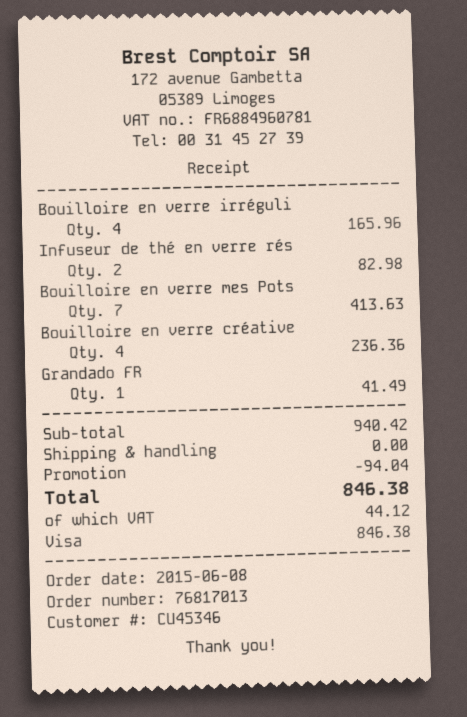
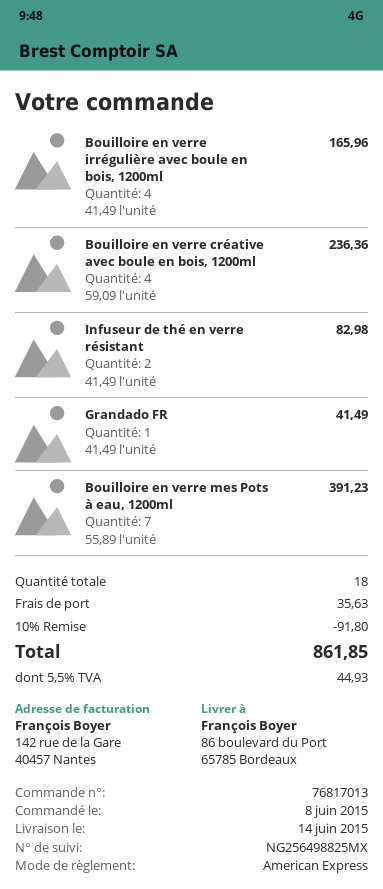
payment method: Visa -> American Express
Bouilloire en verre mes Pots: 7 for 413.63 -> 7 for 391.23
discount: 94.04 -> 91.80
shipping: 0.00 -> 35.63
tax: 44.12 -> 44.93
total: 846.38 -> 861.85

